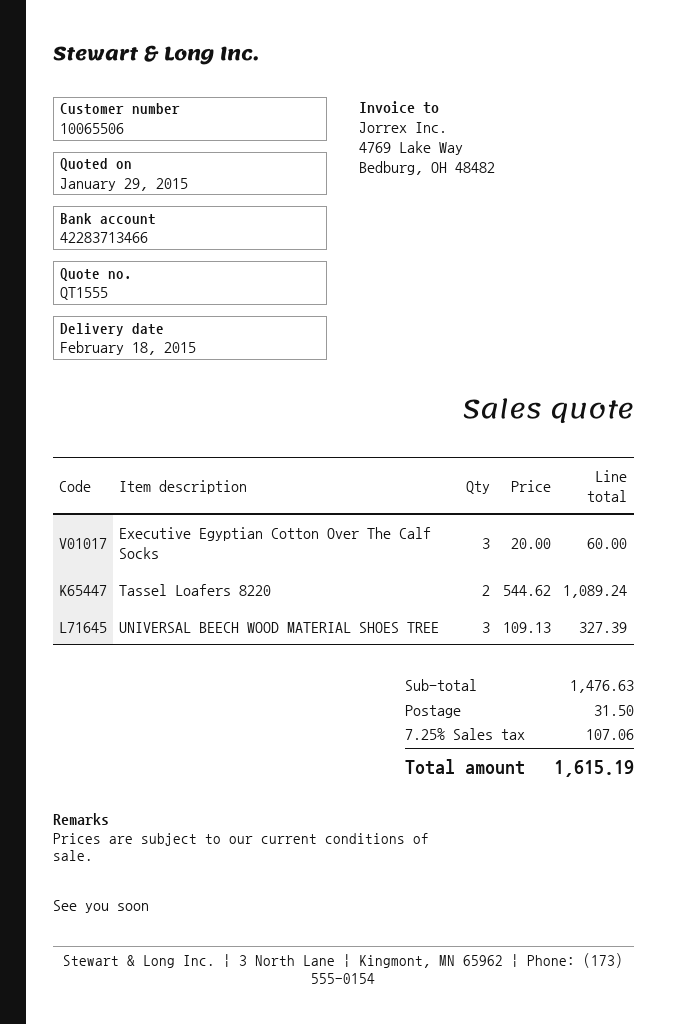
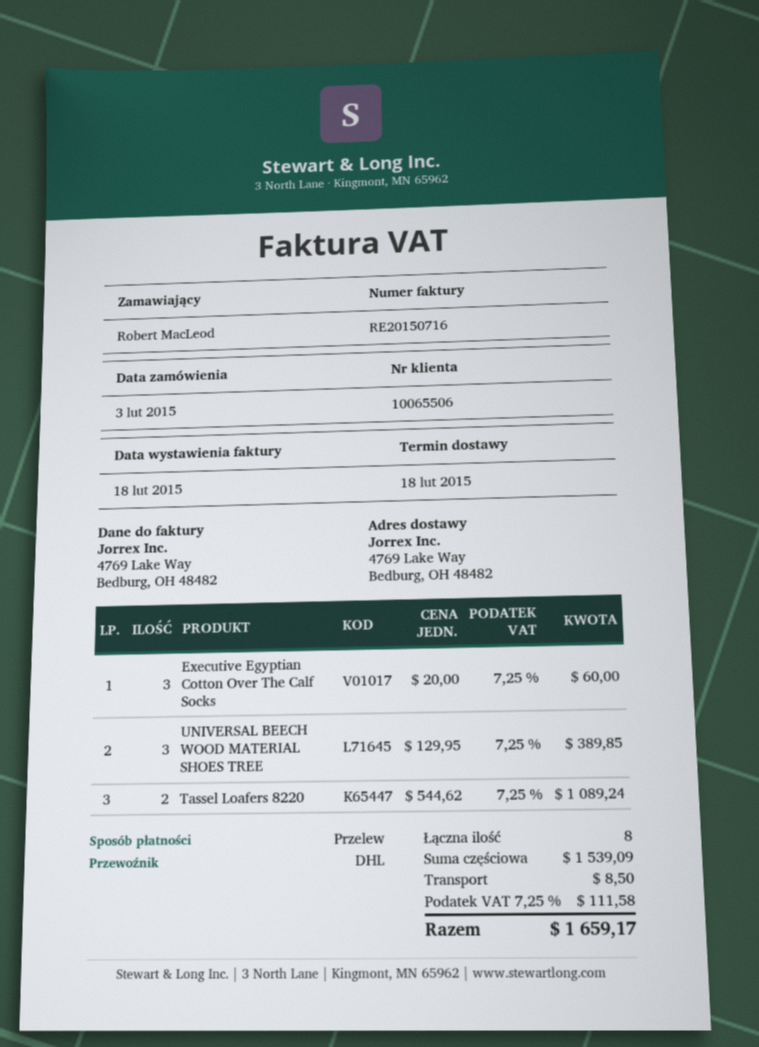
UNIVERSAL BEECH WOOD MATERIAL SHOES TREE: 3 x 109.13 = 327.39 -> 3 x 129.95 = 389.85
subtotal: 1476.63 -> 1539.09
shipping: 31.50 -> 8.50
tax: 7.25% = 107.06 -> 7.25% = 111.58
total: 1615.19 -> 1659.17

